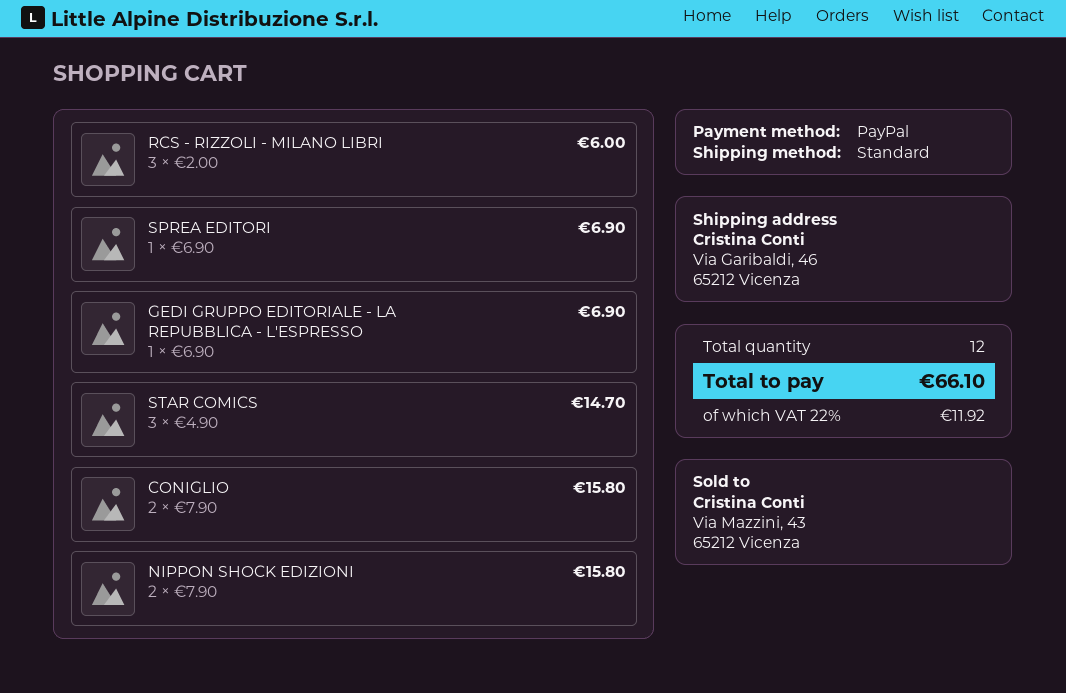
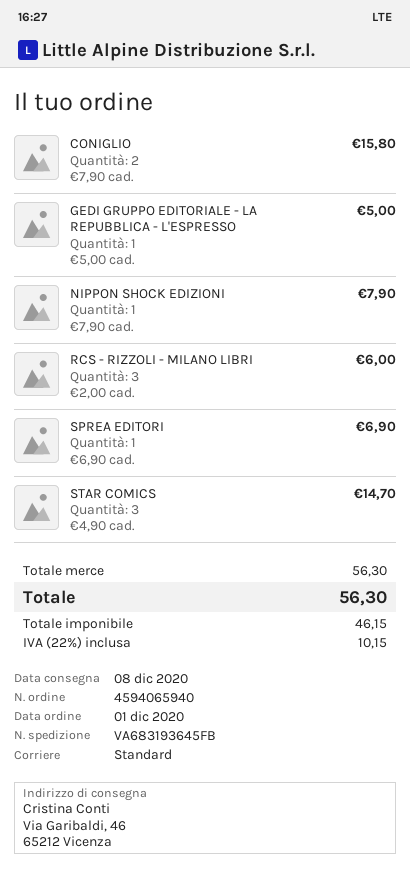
GEDI GRUPPO EDITORIALE - LA REPUBBLICA - L'ESPRESSO: 1 x 6.90 = 6.90 -> 1 x 5.00 = 5.00
NIPPON SHOCK EDIZIONI: 2 x 7.90 = 15.80 -> 1 x 7.90 = 7.90
tax: 22% = 11.92 -> 22% = 10.15
total: 66.10 -> 56.30

